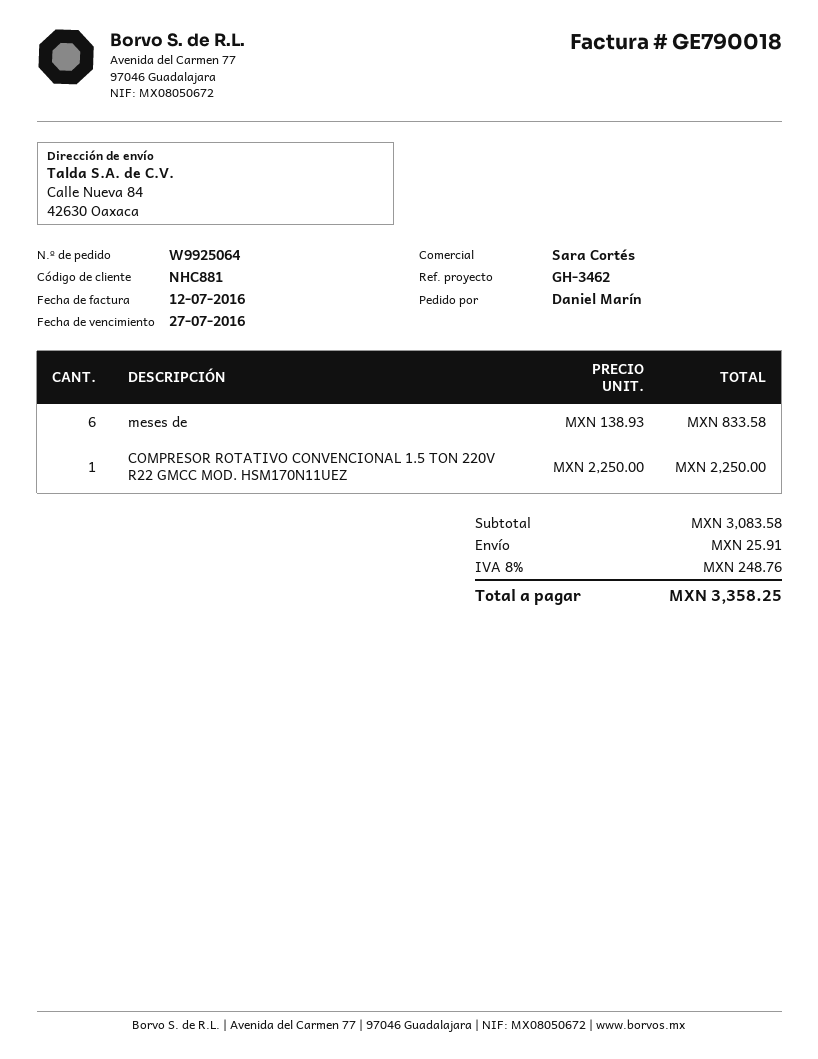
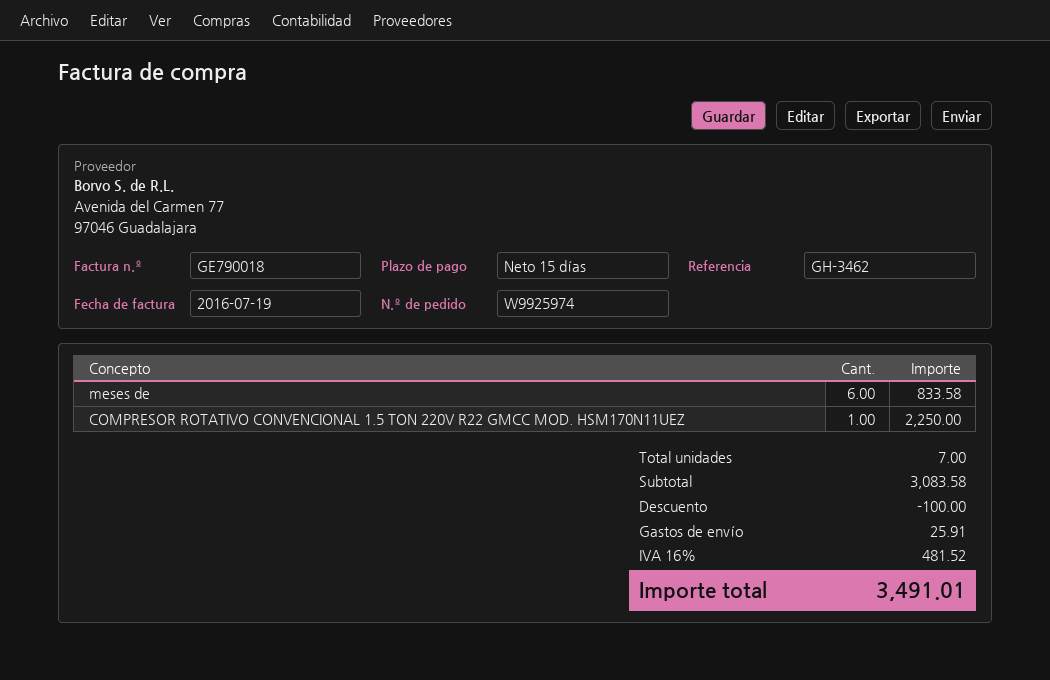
order number: W9925064 -> W9925974
invoice date: 2016-07-12 -> 2016-07-19
discount: none -> 100.00
tax: 8% = 248.76 -> 16% = 481.52
total: 3358.25 -> 3491.01

